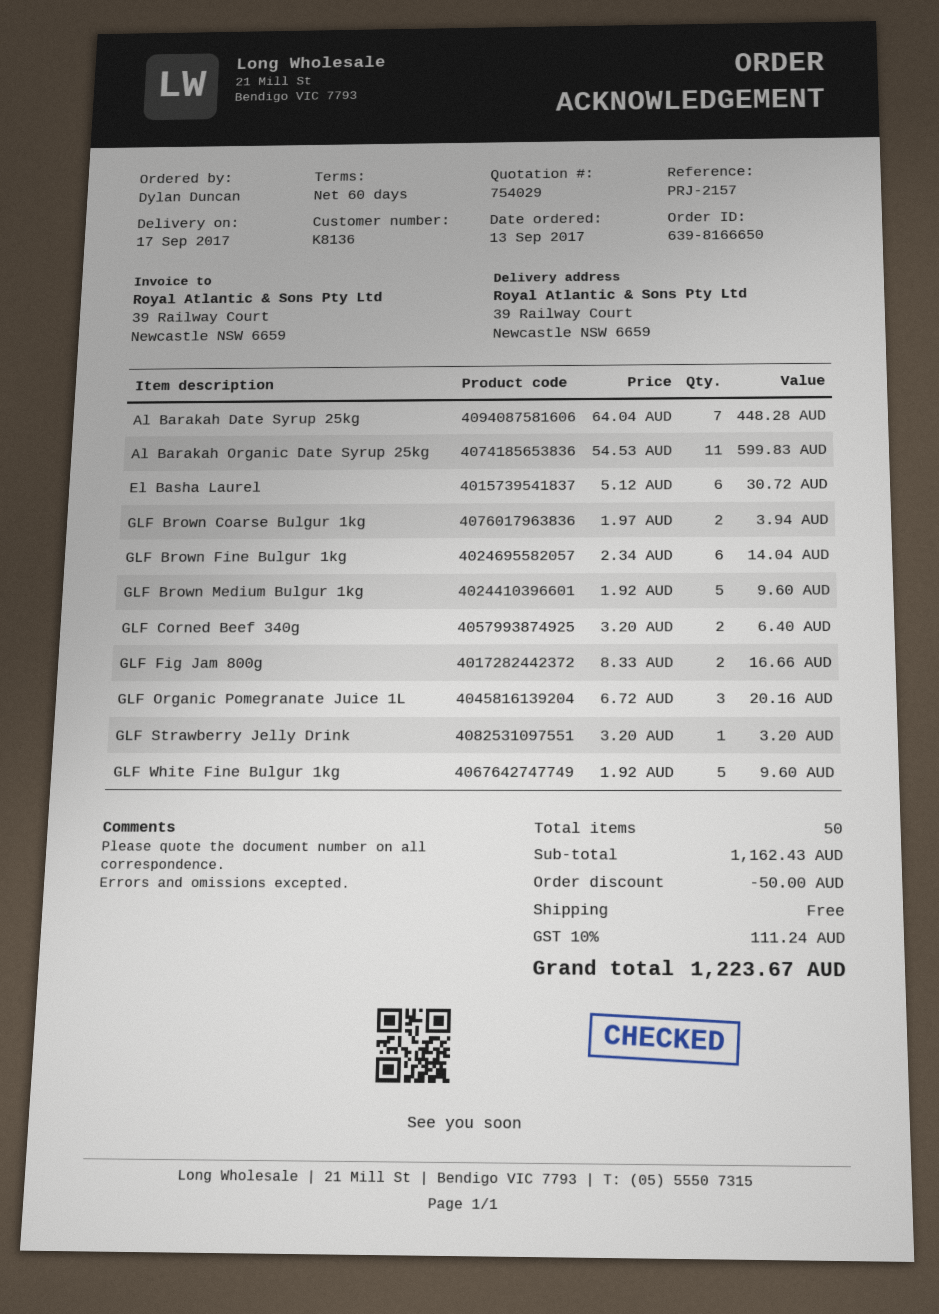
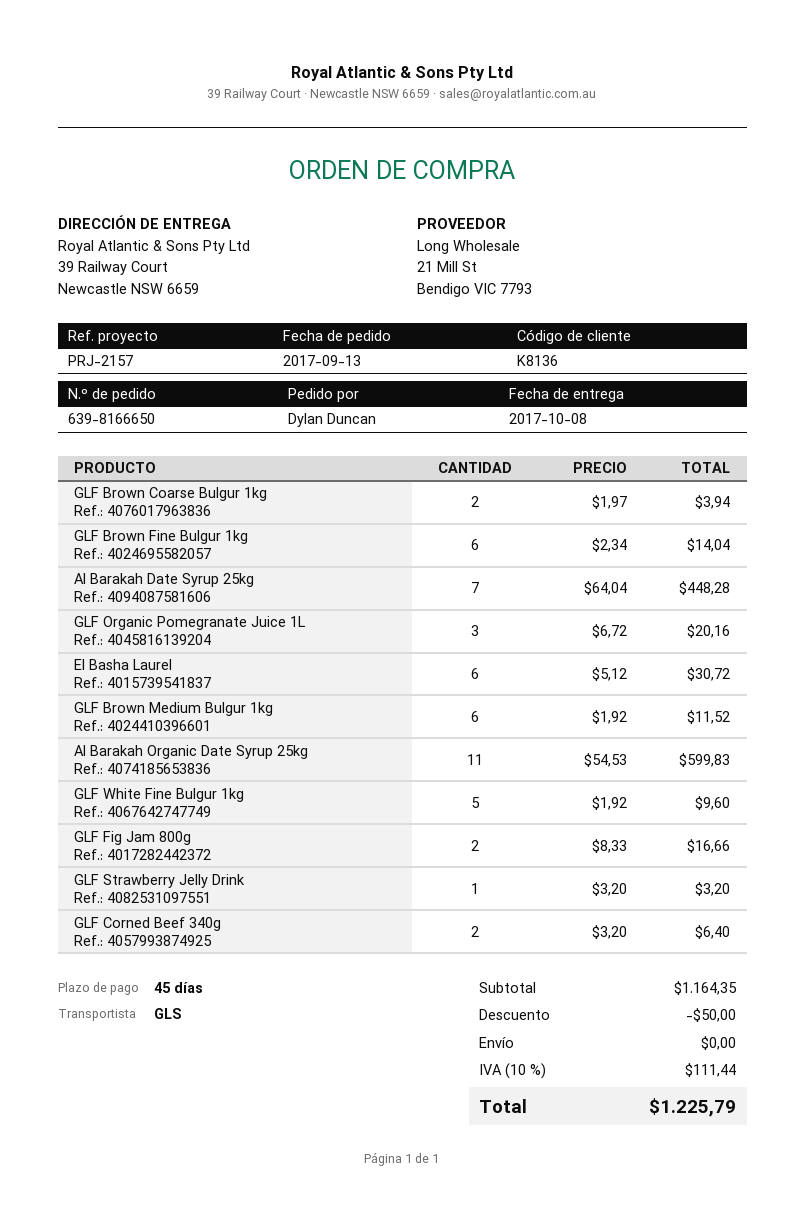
delivery date: 2017-09-17 -> 2017-10-08
payment terms: 60 days -> 45 days
GLF Brown Medium Bulgur 1kg: 5 x 1.92 = 9.60 -> 6 x 1.92 = 11.52
subtotal: 1162.43 -> 1164.35
tax: 10% = 111.24 -> 10% = 111.44
total: 1223.67 -> 1225.79

